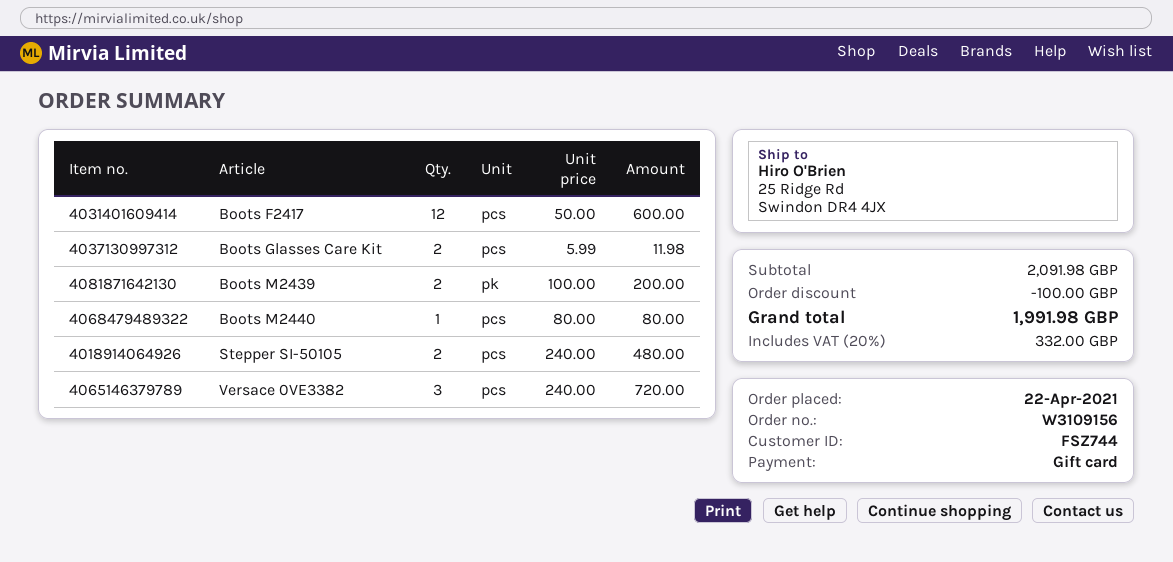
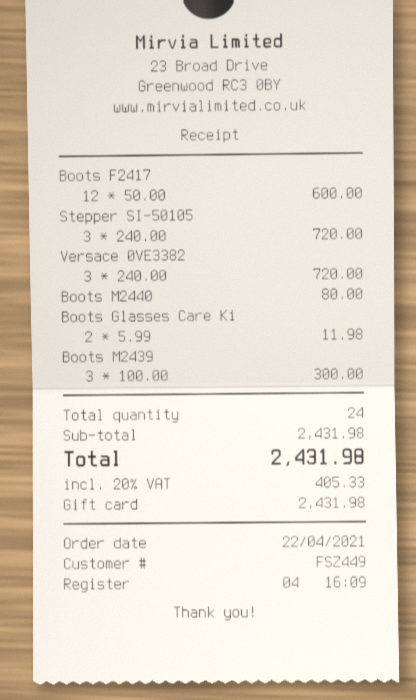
customer number: FSZ744 -> FSZ449
Boots M2439: 2 x 100.00 = 200.00 -> 3 x 100.00 = 300.00
Stepper SI-50105: 2 x 240.00 = 480.00 -> 3 x 240.00 = 720.00
subtotal: 2091.98 -> 2431.98
discount: 100.00 -> none
tax: 20% = 332.00 -> 20% = 405.33
total: 1991.98 -> 2431.98

